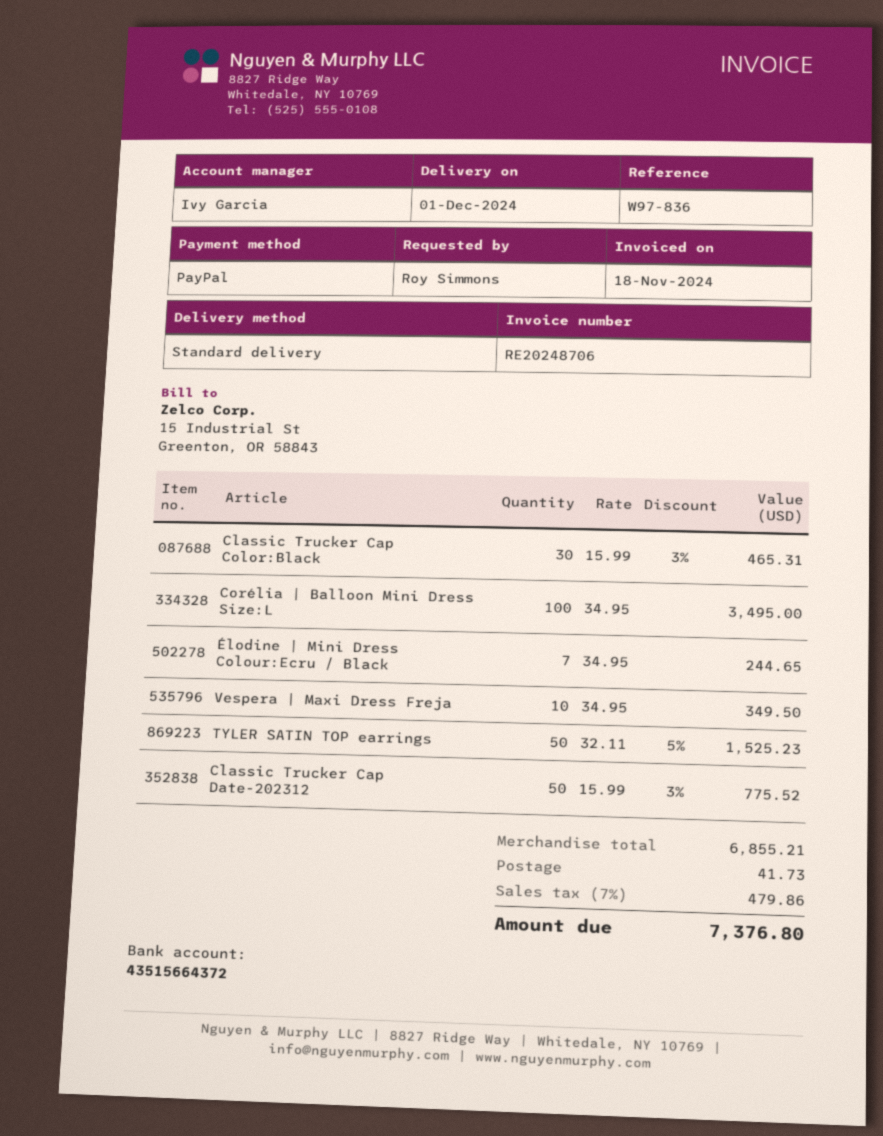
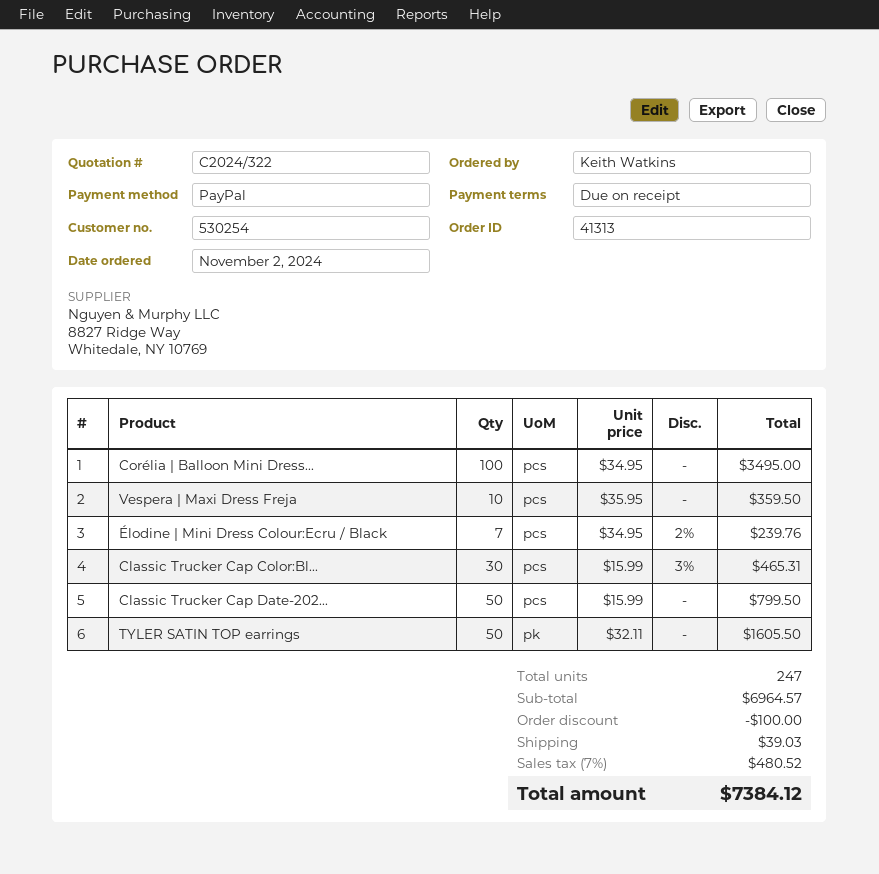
ordered by: Roy Simmons -> Keith Watkins
Élodine | Mini Dress Colour:Ecru / Black: 7 x 34.95 = 244.65 -> 7 x 34.95 - 2% = 239.76
Vespera | Maxi Dress Freja: 10 x 34.95 = 349.50 -> 10 x 35.95 = 359.50
TYLER SATIN TOP earrings: 50 x 32.11 - 5% = 1525.23 -> 50 x 32.11 = 1605.50
Classic Trucker Cap Date-202312: 50 x 15.99 - 3% = 775.52 -> 50 x 15.99 = 799.50
subtotal: 6855.21 -> 6964.57
discount: none -> 100.00
shipping: 41.73 -> 39.03
tax: 7% = 479.86 -> 7% = 480.52
total: 7376.80 -> 7384.12

